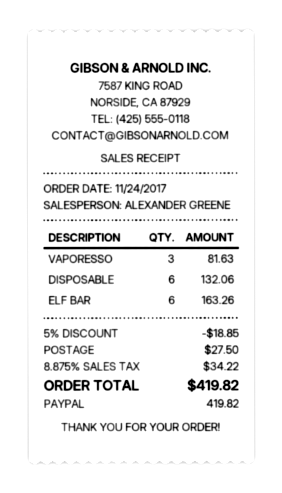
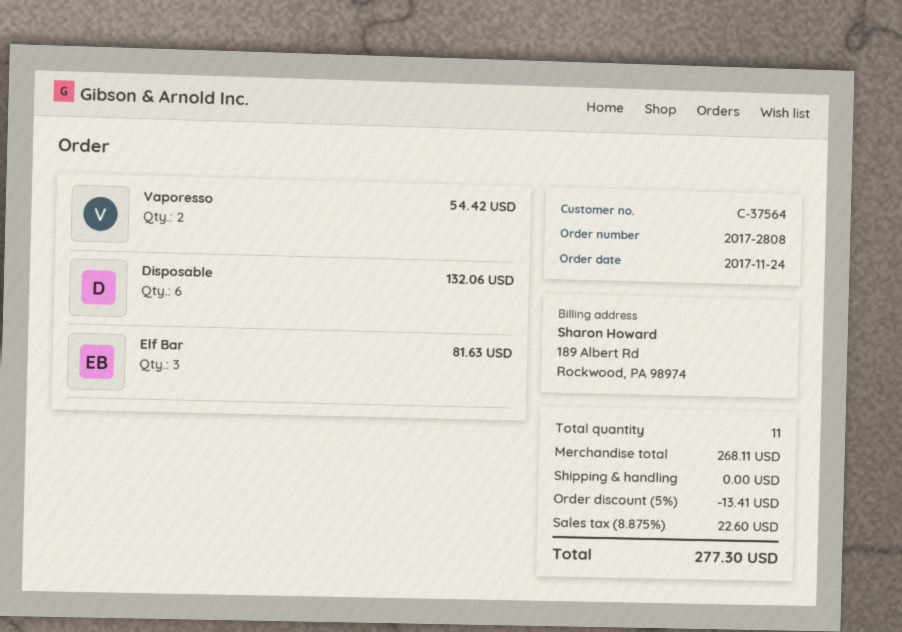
VAPORESSO: 3 for 81.63 -> 2 for 54.42
ELF BAR: 6 for 163.26 -> 3 for 81.63
discount: 5% = 18.85 -> 5% = 13.41
shipping: 27.50 -> 0.00
tax: 8.875% = 34.22 -> 8.875% = 22.60
total: 419.82 -> 277.30

